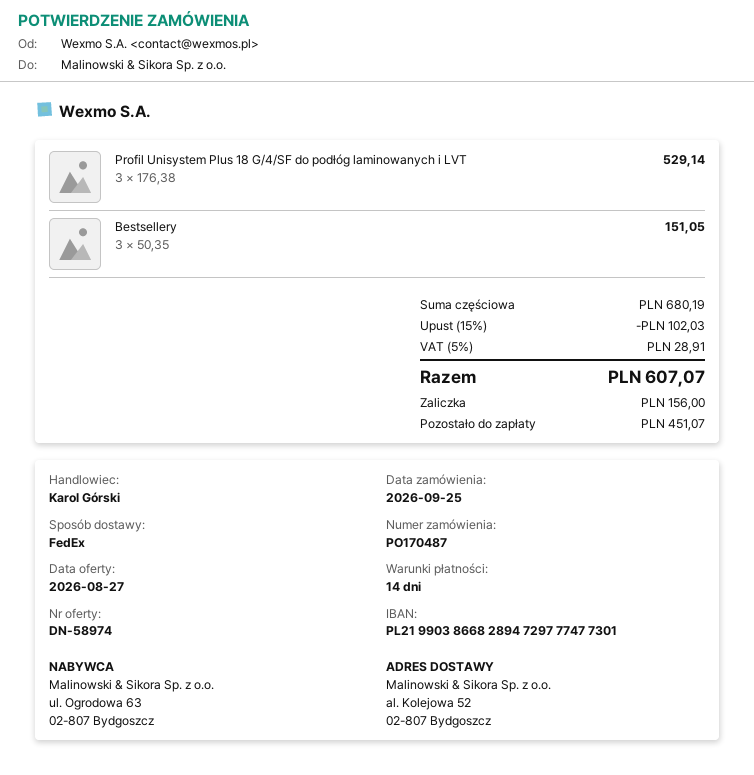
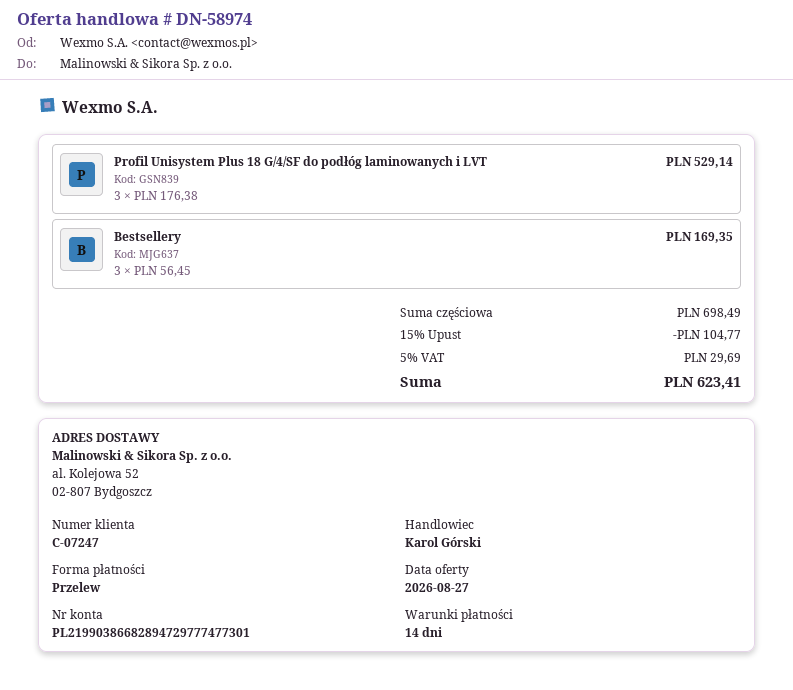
Bestsellery: 3 x 50.35 = 151.05 -> 3 x 56.45 = 169.35
subtotal: 680.19 -> 698.49
discount: 15% = 102.03 -> 15% = 104.77
tax: 5% = 28.91 -> 5% = 29.69
total: 607.07 -> 623.41

